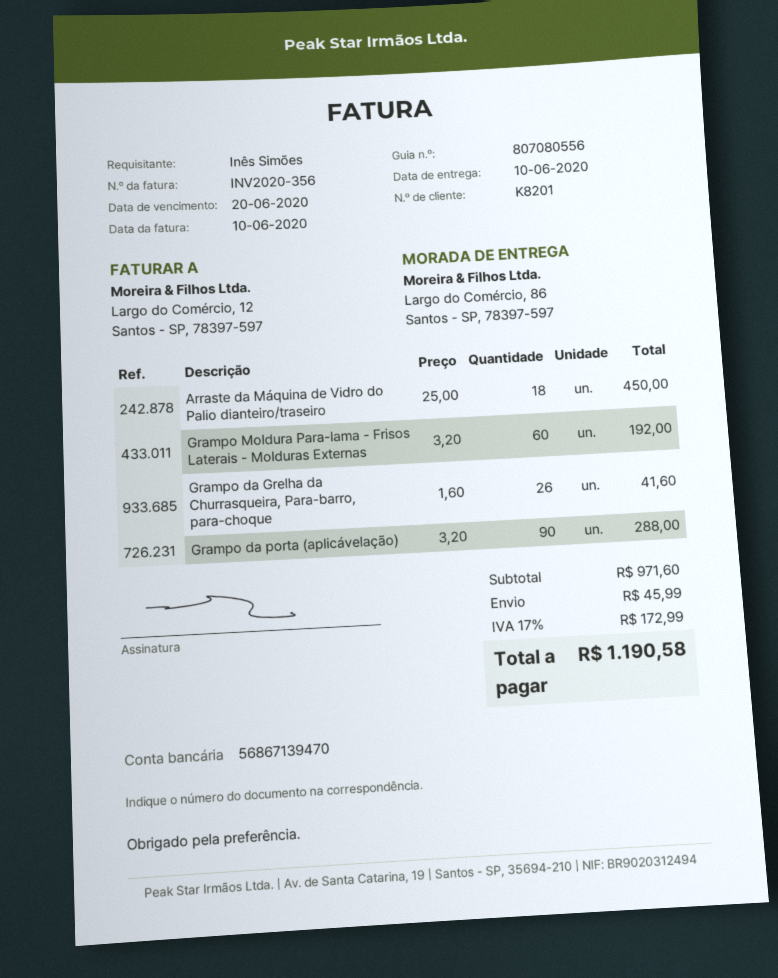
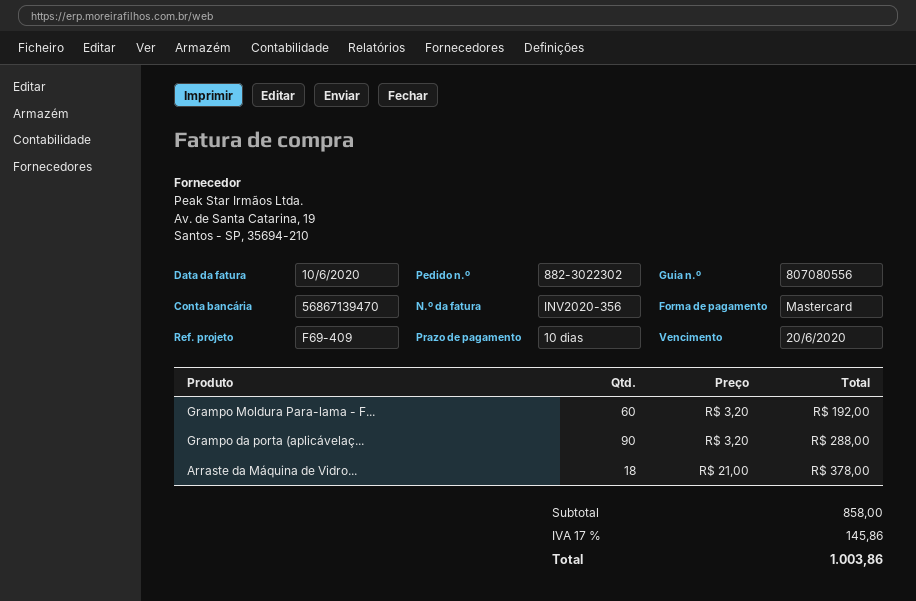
Arraste da Máquina de Vidro do Palio dianteiro/traseiro: 18 x 25.00 = 450.00 -> 18 x 21.00 = 378.00
Grampo da Grelha da Churrasqueira, Para-barro, para-choque: 26 x 1.60 = 41.60 -> none
subtotal: 971.60 -> 858.00
shipping: 45.99 -> none
tax: 17% = 172.99 -> 17% = 145.86
total: 1190.58 -> 1003.86

